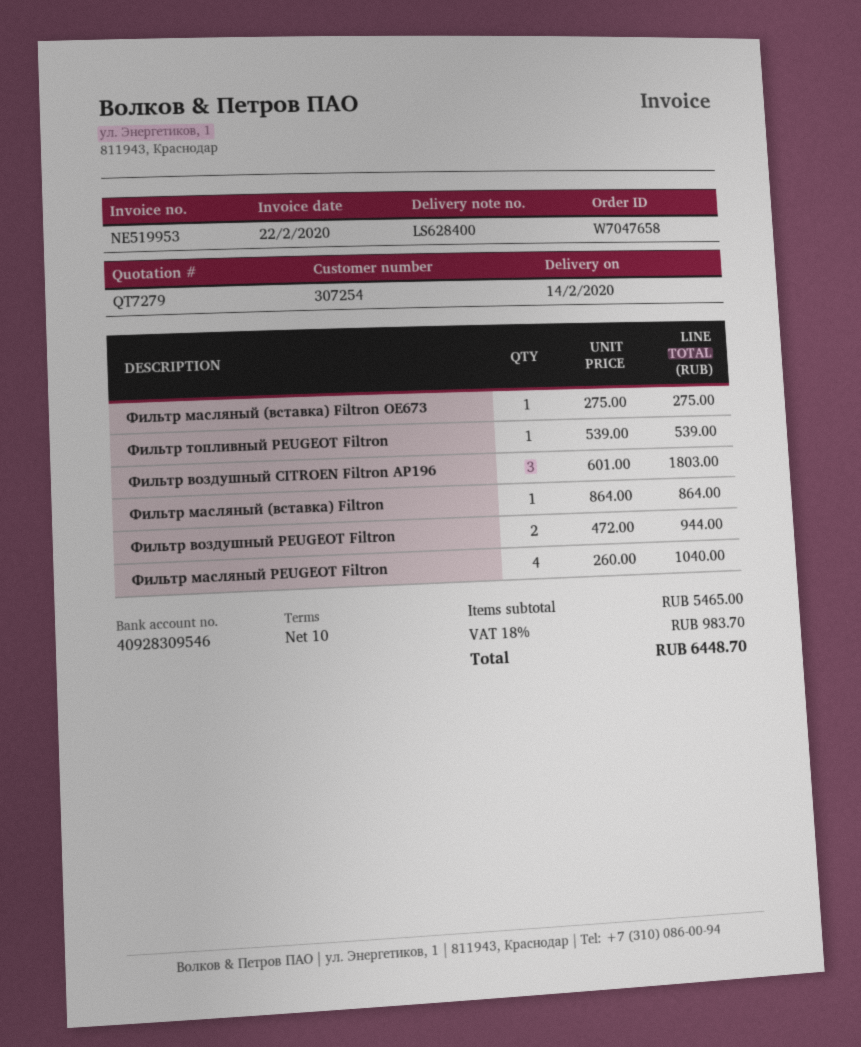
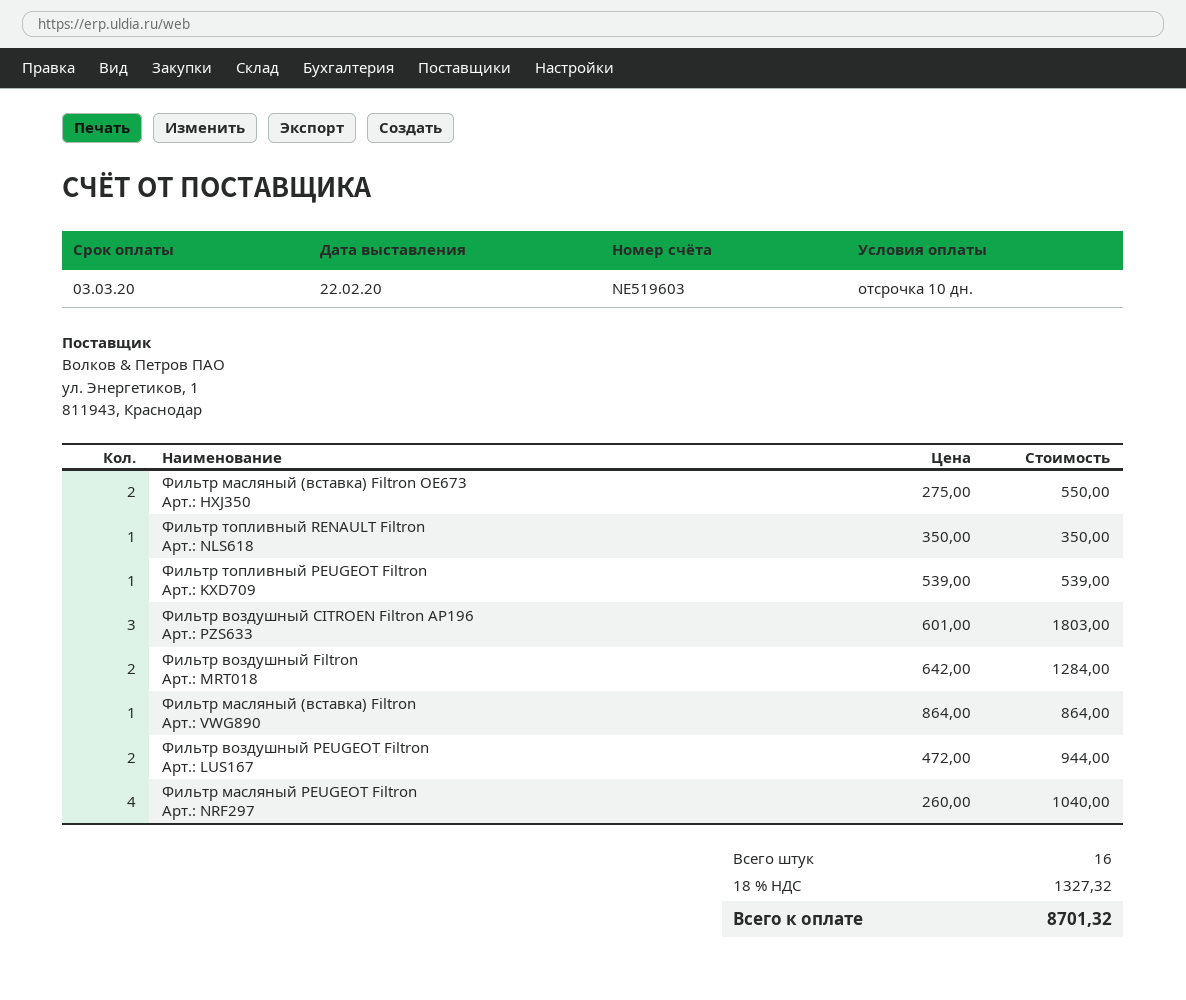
invoice number: NE519953 -> NE519603
Фильтр масляный (вставка) Filtron OE673: 1 x 275.00 = 275.00 -> 2 x 275.00 = 550.00
Фильтр топливный RENAULT Filtron: none -> 1 x 350.00 = 350.00
Фильтр воздушный Filtron: none -> 2 x 642.00 = 1284.00
tax: 18% = 983.70 -> 18% = 1327.32
total: 6448.70 -> 8701.32

